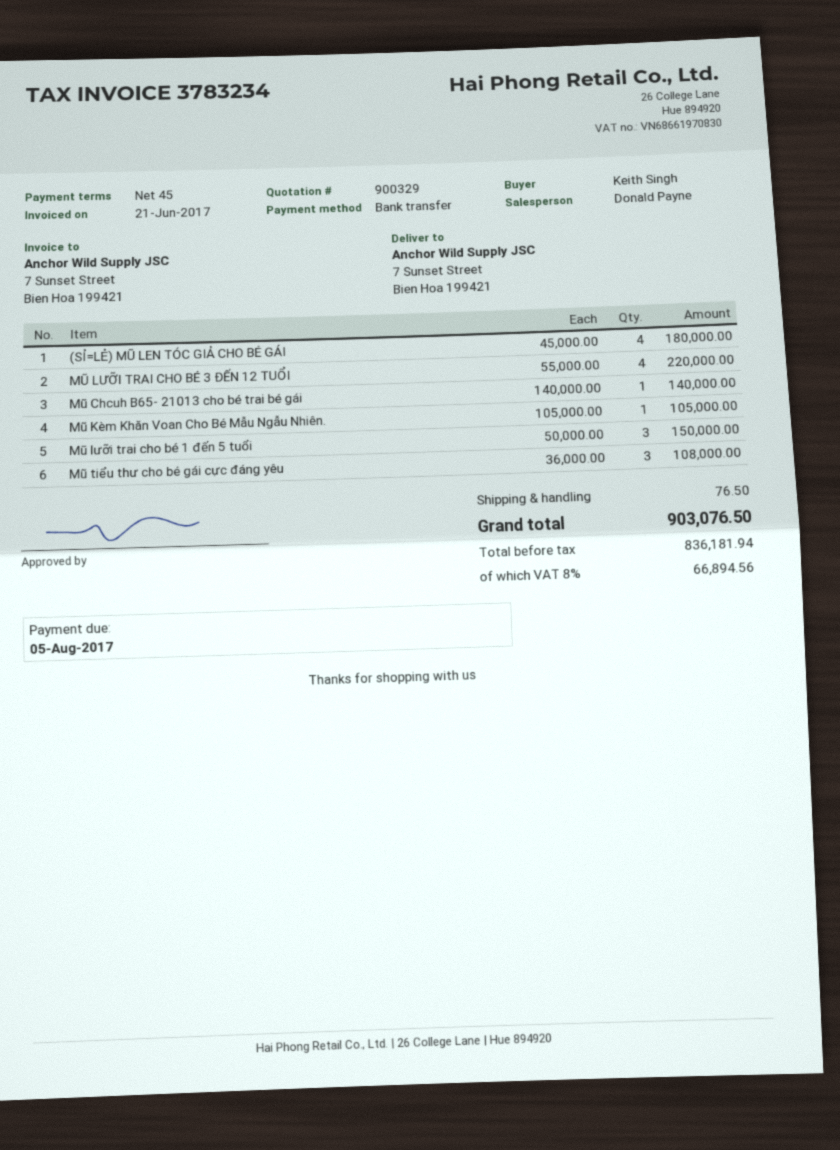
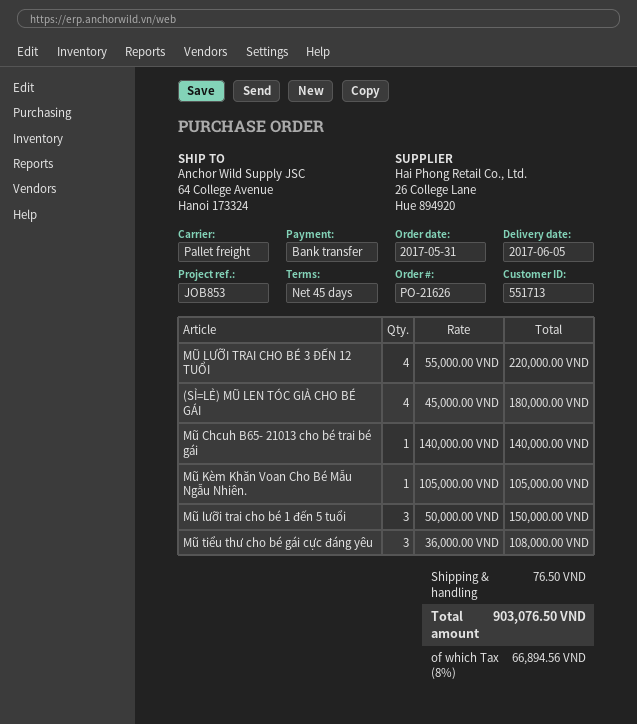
ship to: 7 Sunset Street, Bien Hoa 199421 -> 64 College Avenue, Hanoi 173324

